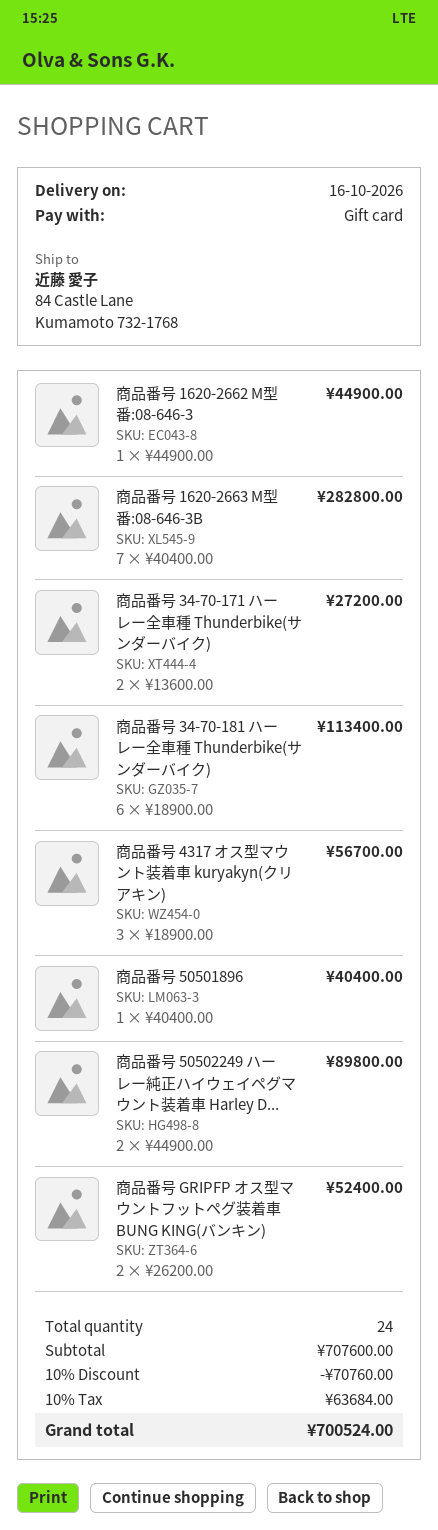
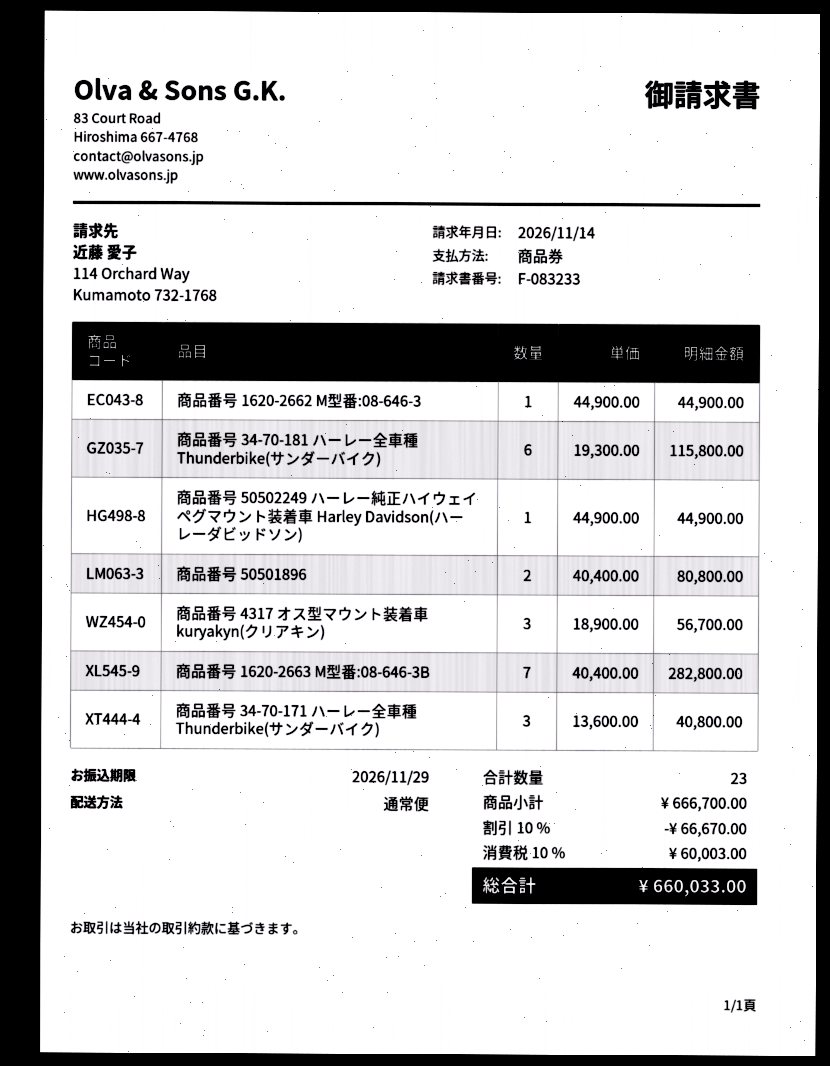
商品番号 34-70-171 ハーレー全車種 Thunderbike(サンダーバイク): 2 x 13600.00 = 27200.00 -> 3 x 13600.00 = 40800.00
商品番号 34-70-181 ハーレー全車種 Thunderbike(サンダーバイク): 6 x 18900.00 = 113400.00 -> 6 x 19300.00 = 115800.00
商品番号 50501896: 1 x 40400.00 = 40400.00 -> 2 x 40400.00 = 80800.00
商品番号 50502249 ハーレー純正ハイウェイペグマウント装着車 Harley D...: 2 x 44900.00 = 89800.00 -> 1 x 44900.00 = 44900.00
商品番号 GRIPFP オス型マウントフットペグ装着車 BUNG KING(バンキン): 2 x 26200.00 = 52400.00 -> none
total quantity: 24 -> 23
subtotal: 707600.00 -> 666700.00
discount: 10% = 70760.00 -> 10% = 66670.00
tax: 10% = 63684.00 -> 10% = 60003.00
total: 700524.00 -> 660033.00

